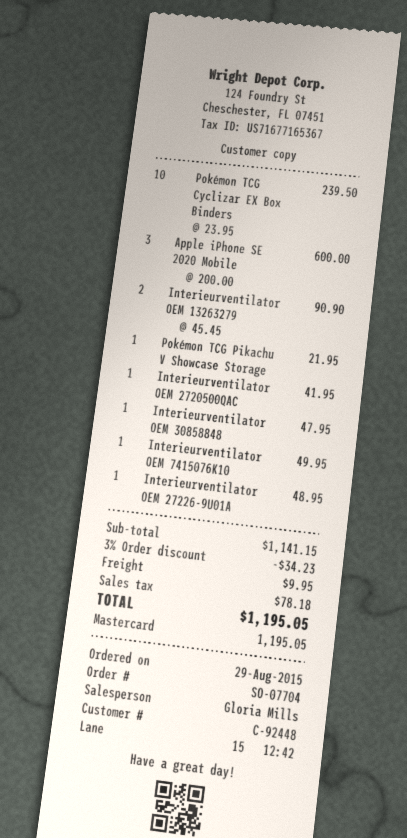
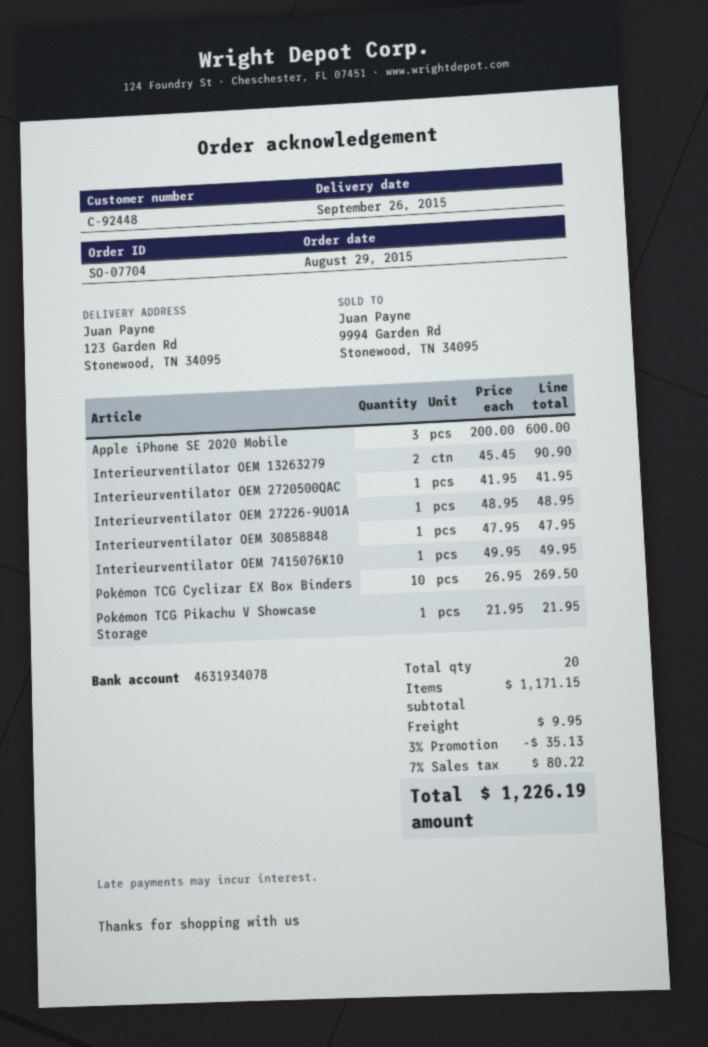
Pokémon TCG Cyclizar EX Box Binders: 10 x 23.95 = 239.50 -> 10 x 26.95 = 269.50
subtotal: 1141.15 -> 1171.15
discount: 3% = 34.23 -> 3% = 35.13
tax: 78.18 -> 80.22
total: 1195.05 -> 1226.19

